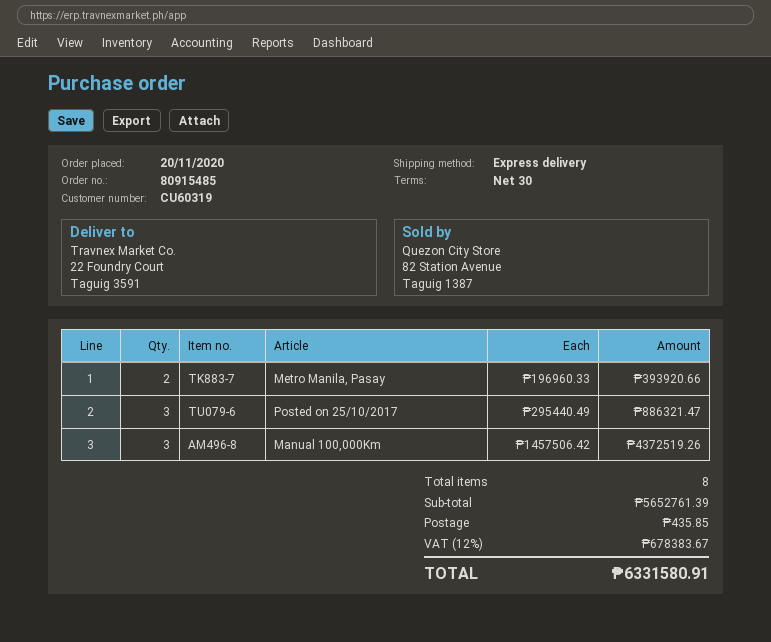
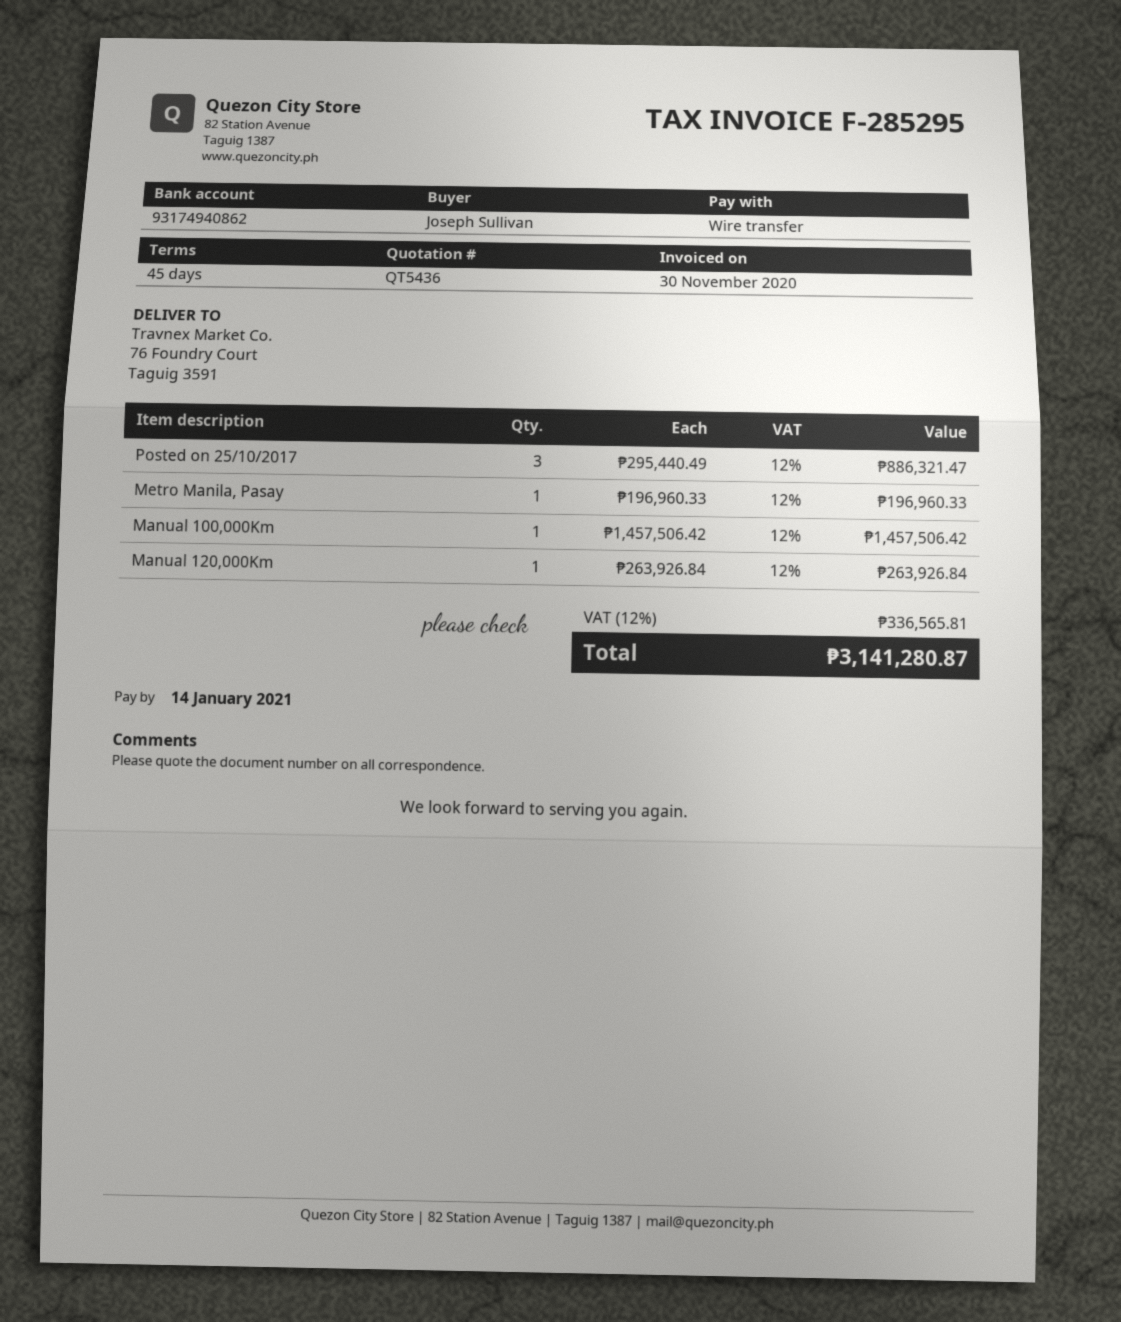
payment terms: 30 days -> 45 days
ship to: 22 Foundry Court, Taguig 3591 -> 76 Foundry Court, Taguig 3591
Metro Manila, Pasay: 2 x 196960.33 = 393920.66 -> 1 x 196960.33 = 196960.33
Manual 100,000Km: 3 x 1457506.42 = 4372519.26 -> 1 x 1457506.42 = 1457506.42
Manual 120,000Km: none -> 1 x 263926.84 = 263926.84
shipping: 435.85 -> none
tax: 12% = 678383.67 -> 12% = 336565.81
total: 6331580.91 -> 3141280.87

